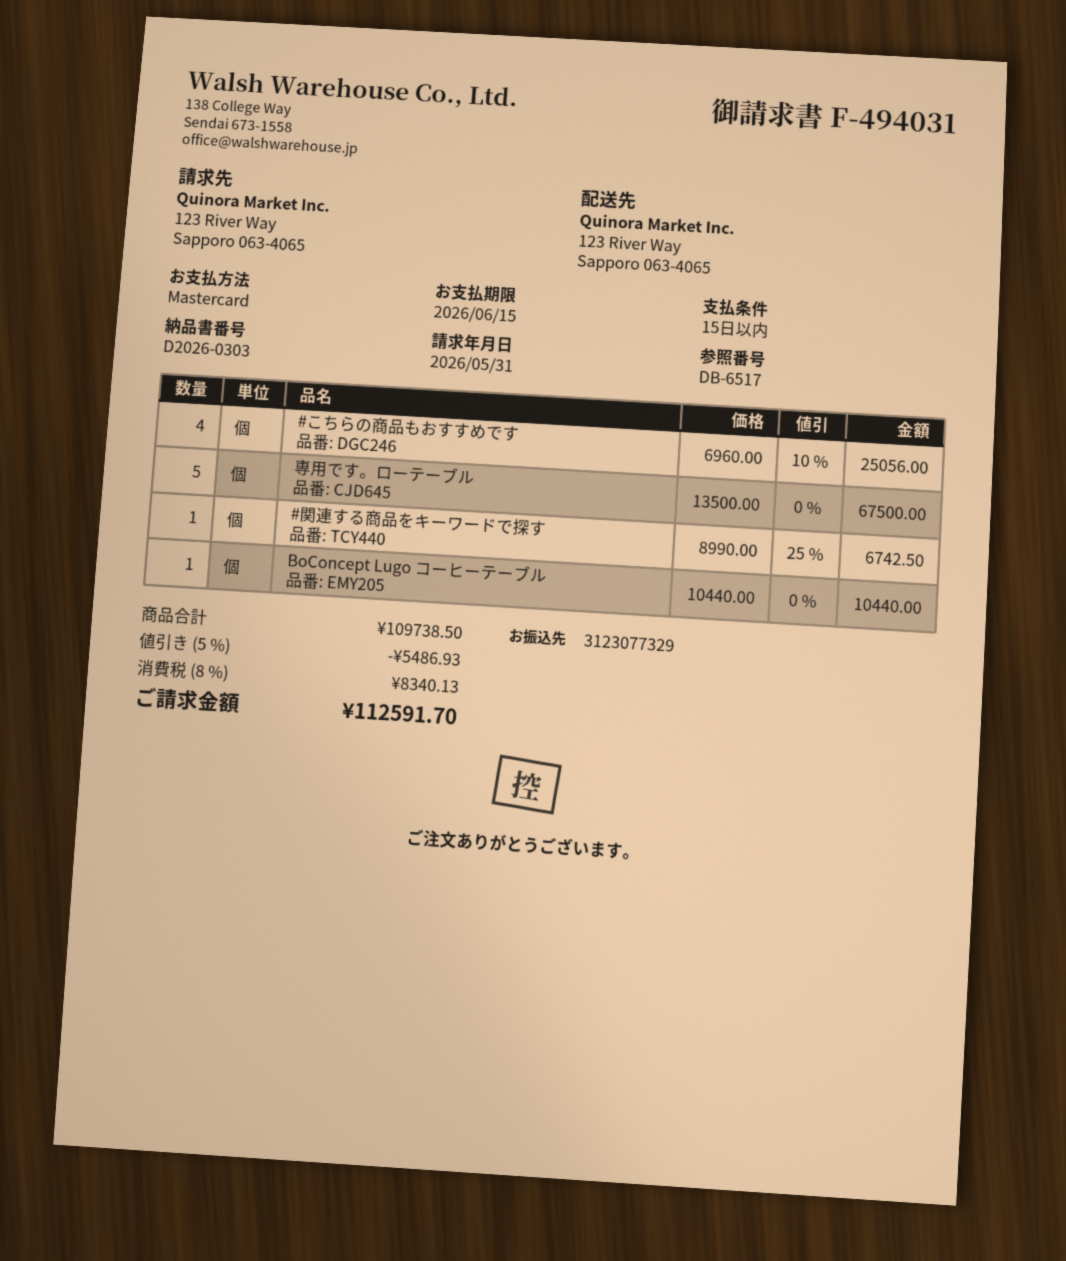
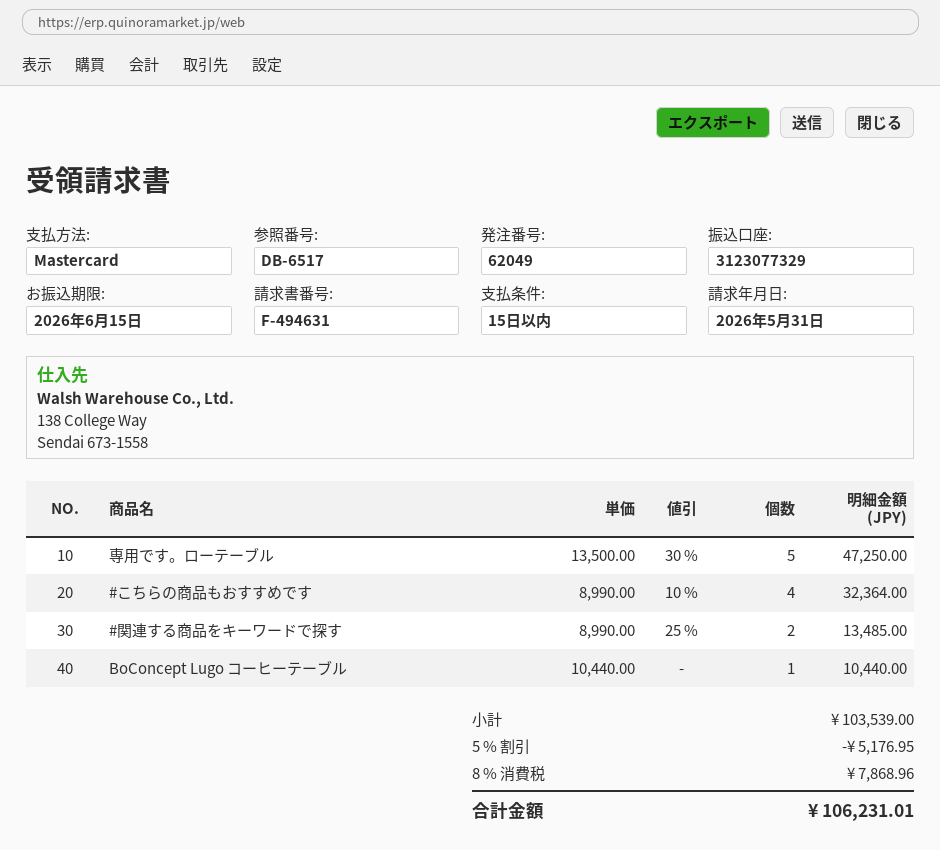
invoice number: F-494031 -> F-494631
#こちらの商品もおすすめです: 4 x 6960.00 - 10% = 25056.00 -> 4 x 8990.00 - 10% = 32364.00
専用です。ローテーブル: 5 x 13500.00 = 67500.00 -> 5 x 13500.00 - 30% = 47250.00
#関連する商品をキーワードで探す: 1 x 8990.00 - 25% = 6742.50 -> 2 x 8990.00 - 25% = 13485.00
subtotal: 109738.50 -> 103539.00
discount: 5% = 5486.93 -> 5% = 5176.95
tax: 8% = 8340.13 -> 8% = 7868.96
total: 112591.70 -> 106231.01

